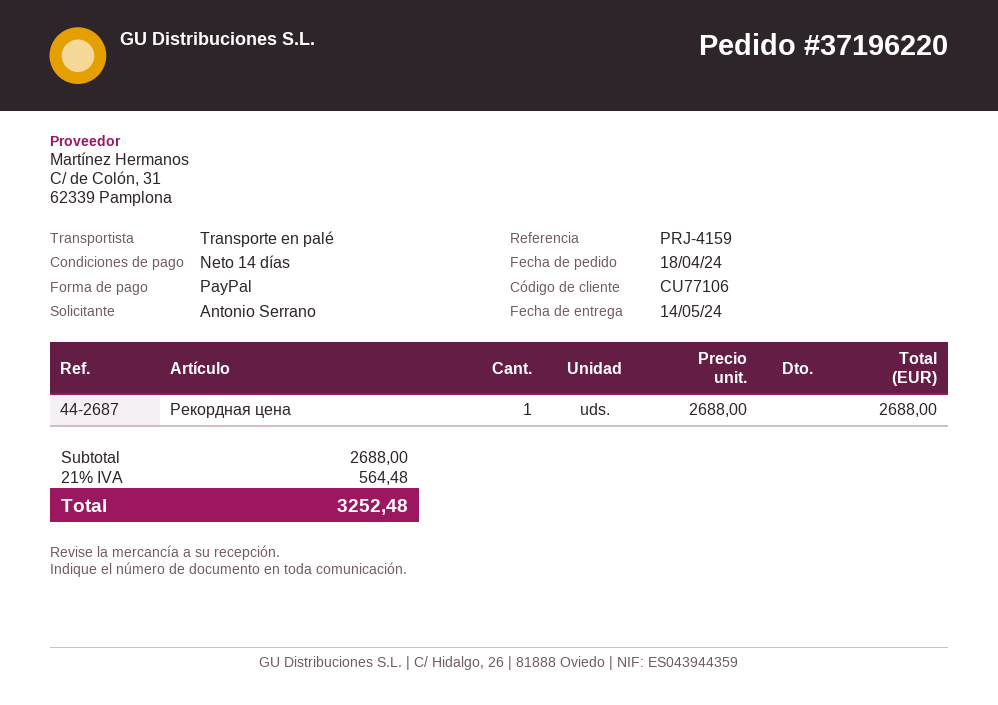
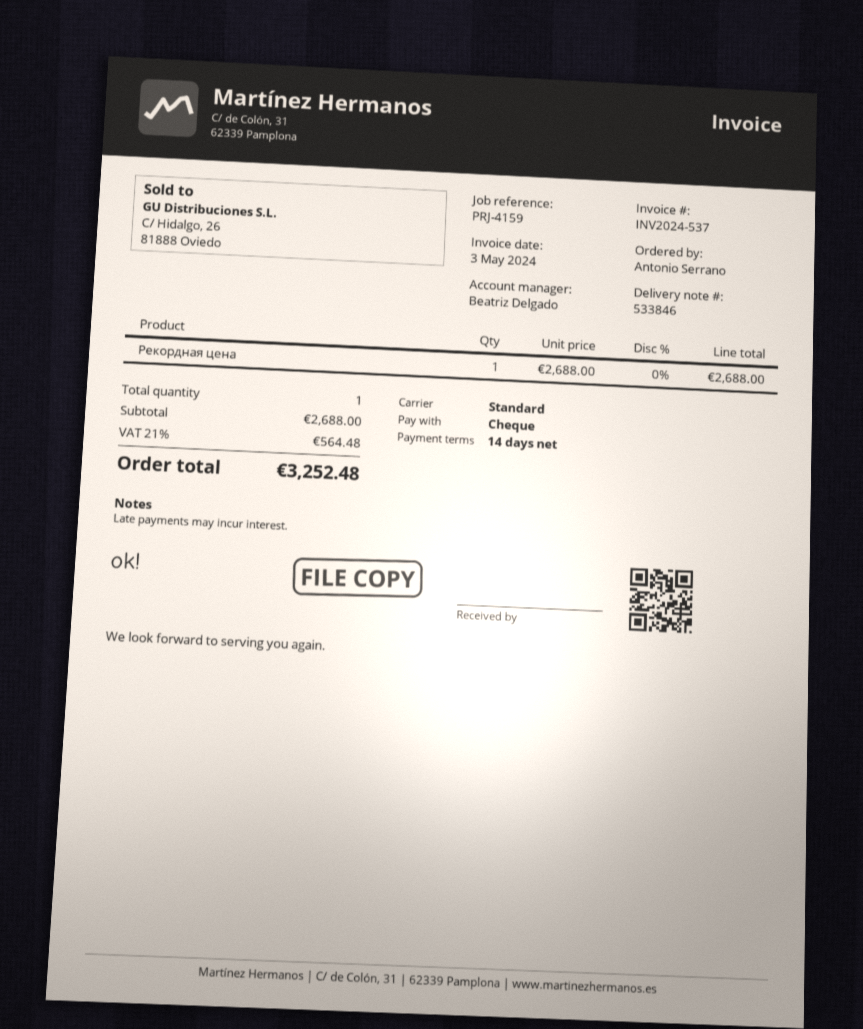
payment method: PayPal -> cheque
shipping method: pallet freight -> standard

